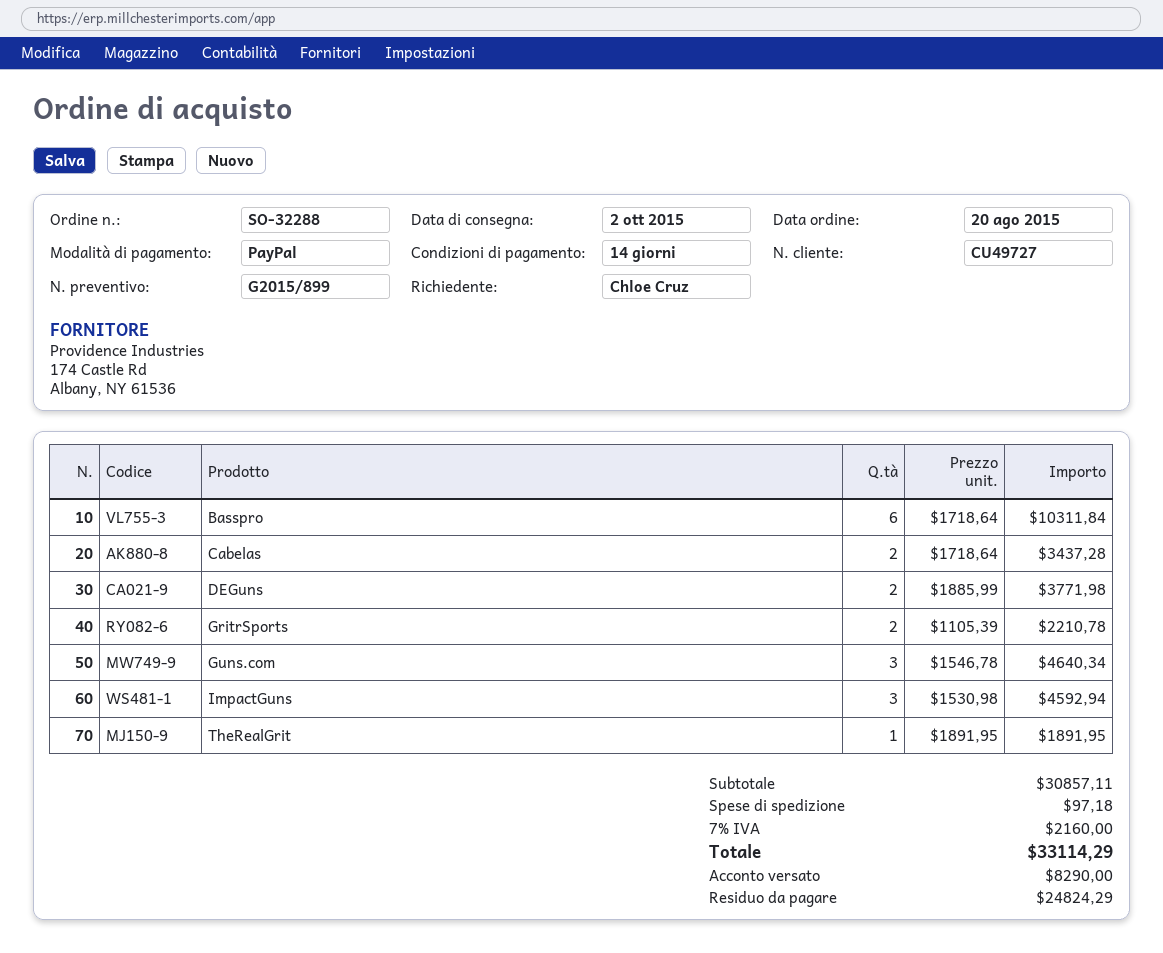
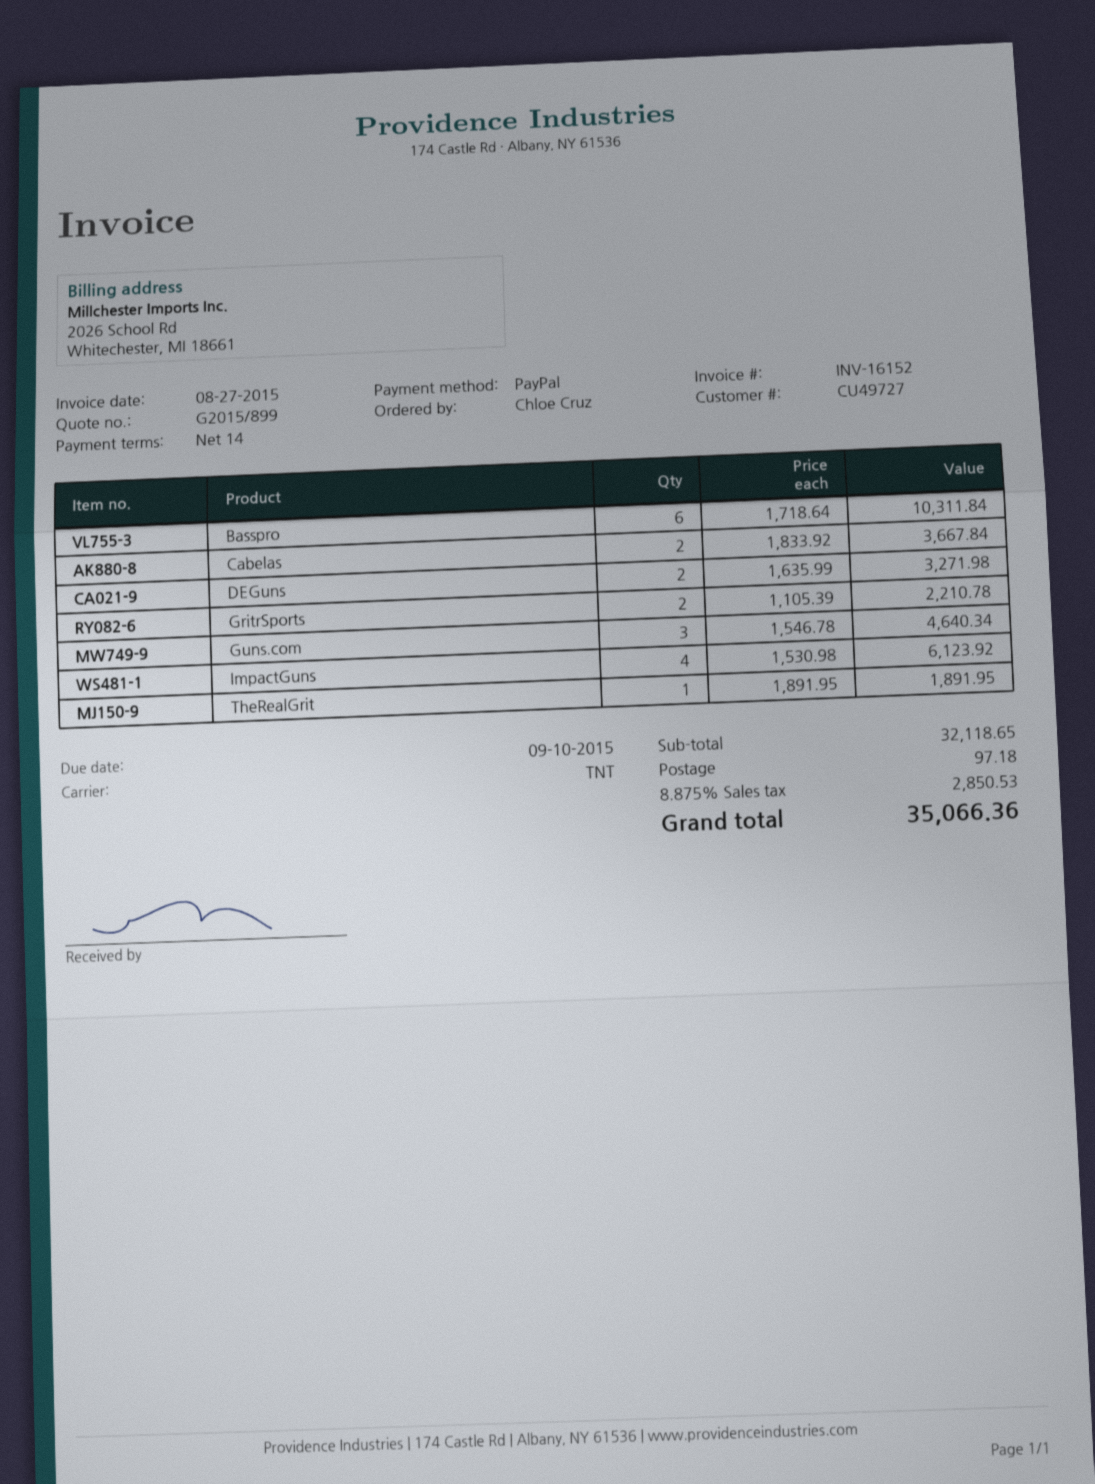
Cabelas: 2 x 1718.64 = 3437.28 -> 2 x 1833.92 = 3667.84
DEGuns: 2 x 1885.99 = 3771.98 -> 2 x 1635.99 = 3271.98
ImpactGuns: 3 x 1530.98 = 4592.94 -> 4 x 1530.98 = 6123.92
subtotal: 30857.11 -> 32118.65
tax: 7% = 2160.00 -> 8.875% = 2850.53
total: 33114.29 -> 35066.36

